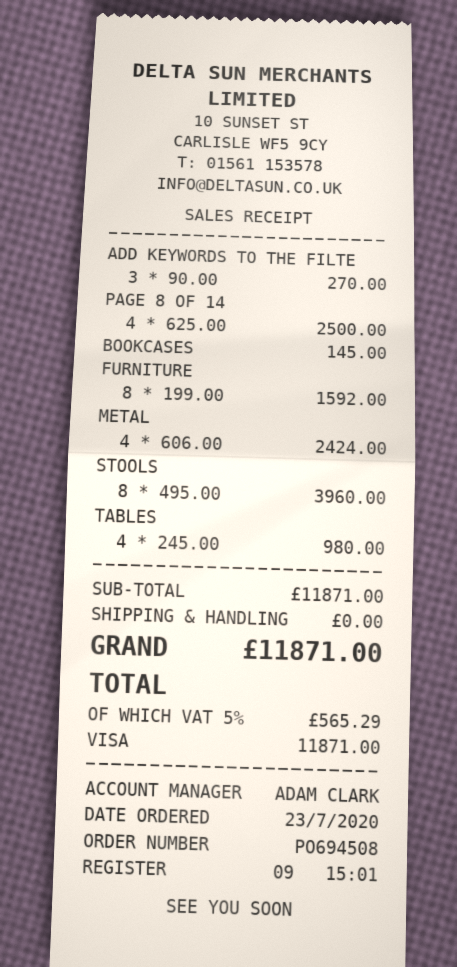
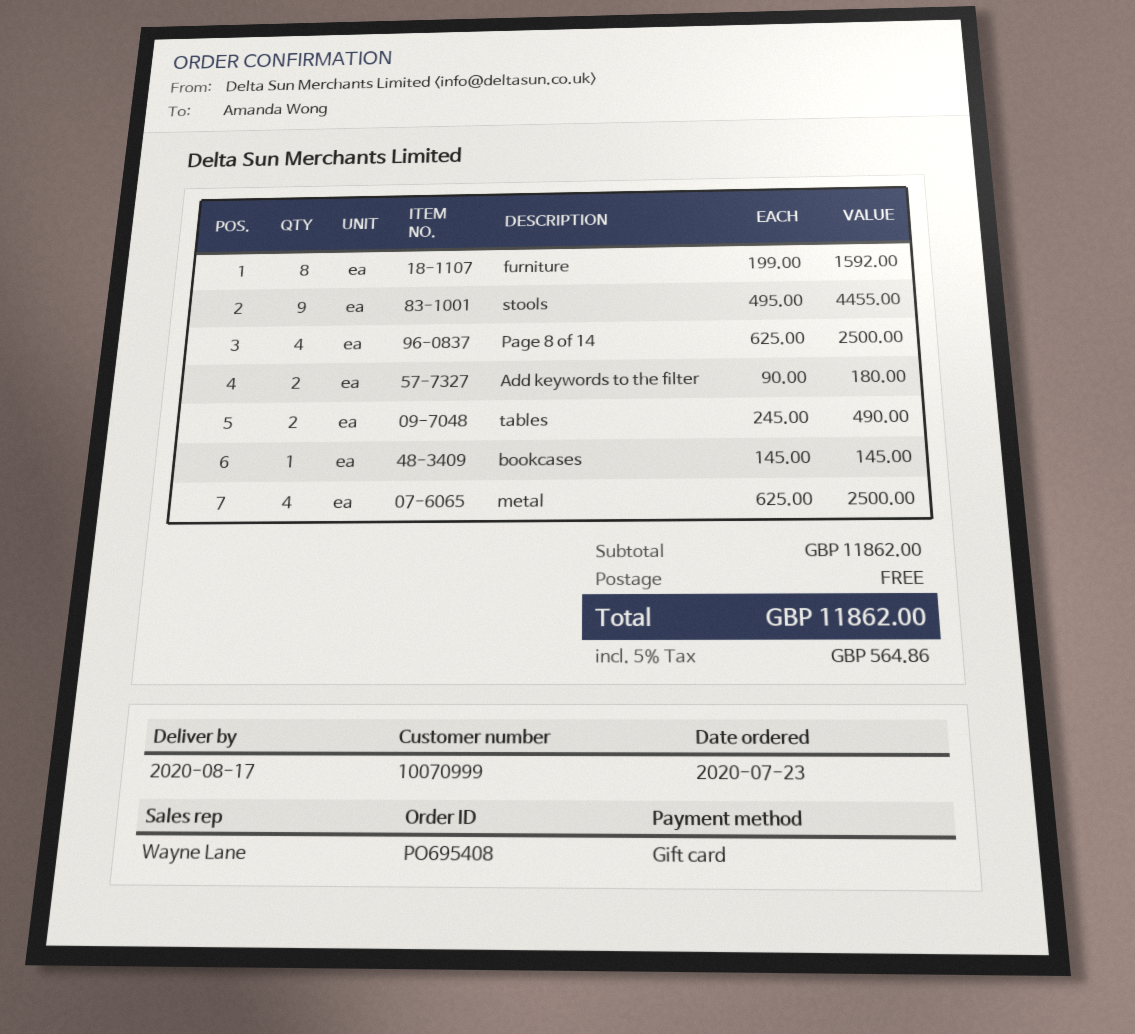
order number: PO694508 -> PO695408
sales rep: ADAM CLARK -> Wayne Lane
payment method: Visa -> gift card
ADD KEYWORDS TO THE FILTE: 3 x 90.00 = 270.00 -> 2 x 90.00 = 180.00
METAL: 4 x 606.00 = 2424.00 -> 4 x 625.00 = 2500.00
STOOLS: 8 x 495.00 = 3960.00 -> 9 x 495.00 = 4455.00
TABLES: 4 x 245.00 = 980.00 -> 2 x 245.00 = 490.00
subtotal: 11871.00 -> 11862.00
tax: 5% = 565.29 -> 5% = 564.86
total: 11871.00 -> 11862.00

